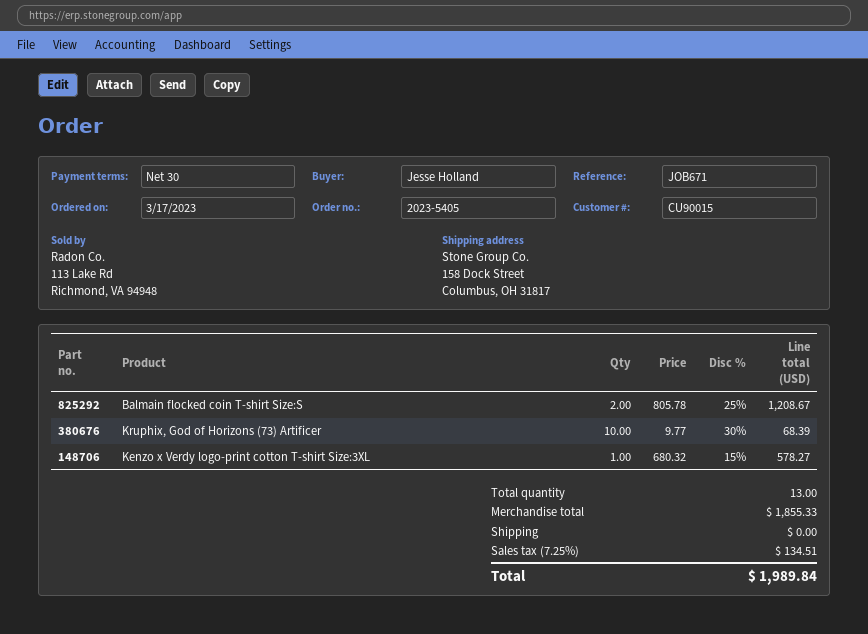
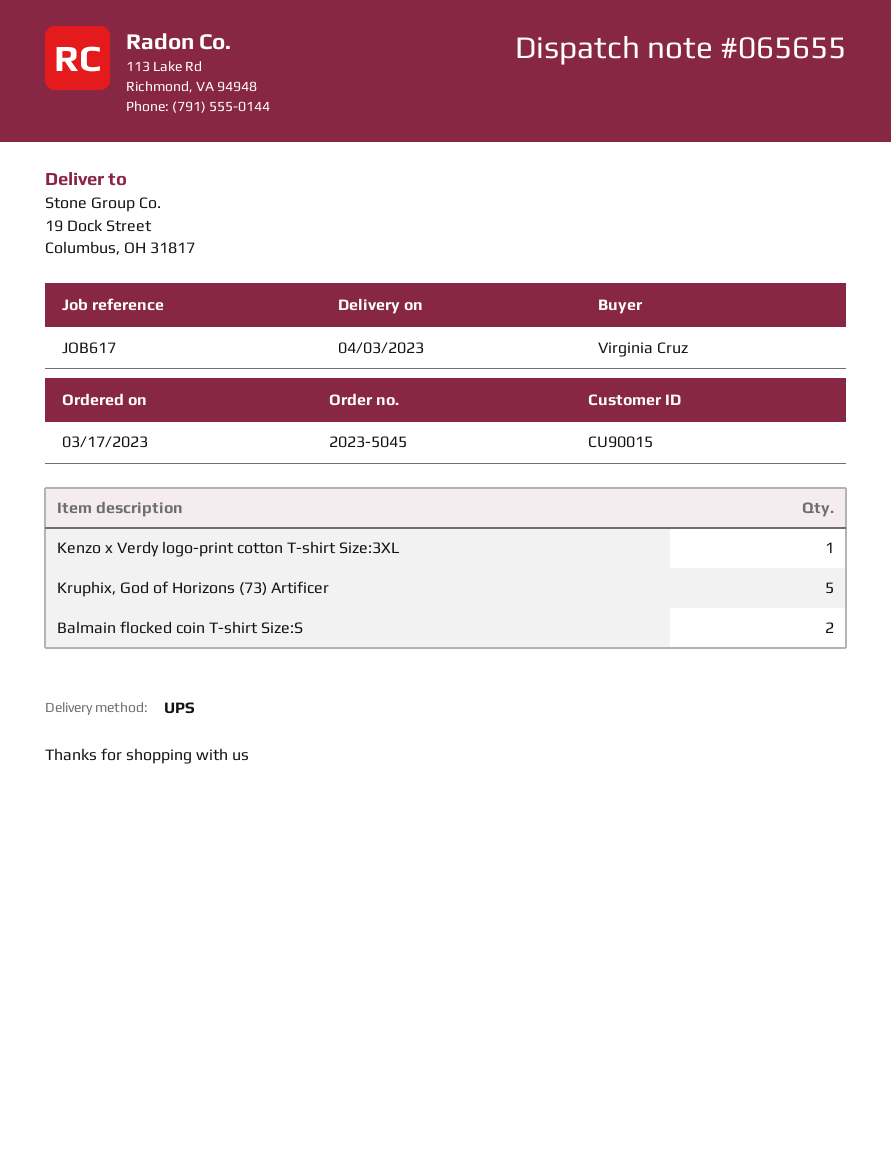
order number: 2023-5405 -> 2023-5045
reference: JOB671 -> JOB617
ordered by: Jesse Holland -> Virginia Cruz
ship to: 158 Dock Street, Columbus, OH 31817 -> 19 Dock Street, Columbus, OH 31817
Kruphix, God of Horizons (73) Artificer: 10 -> 5

